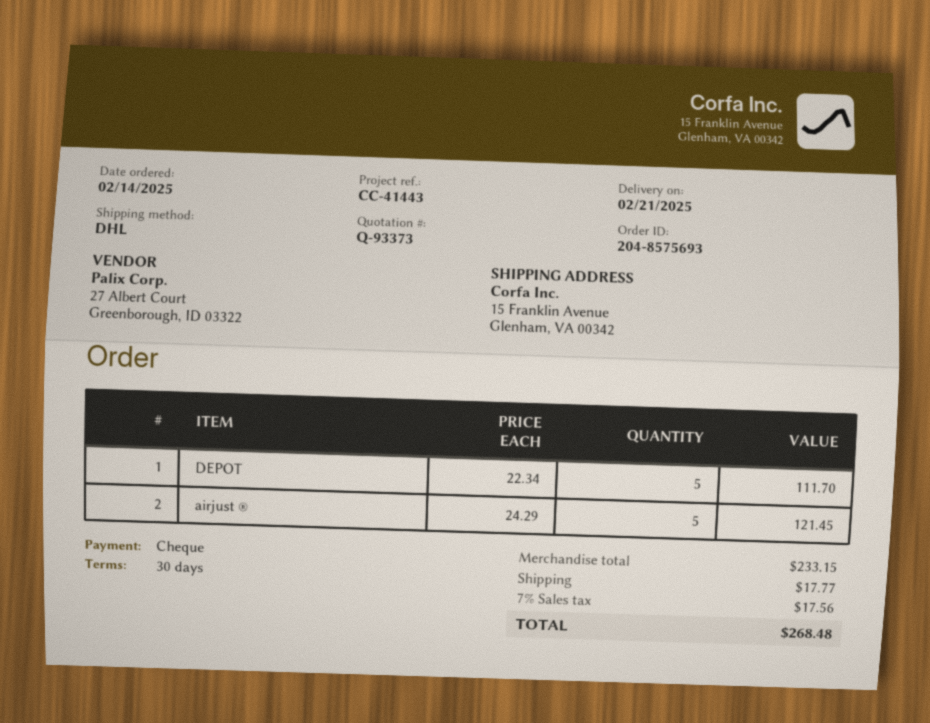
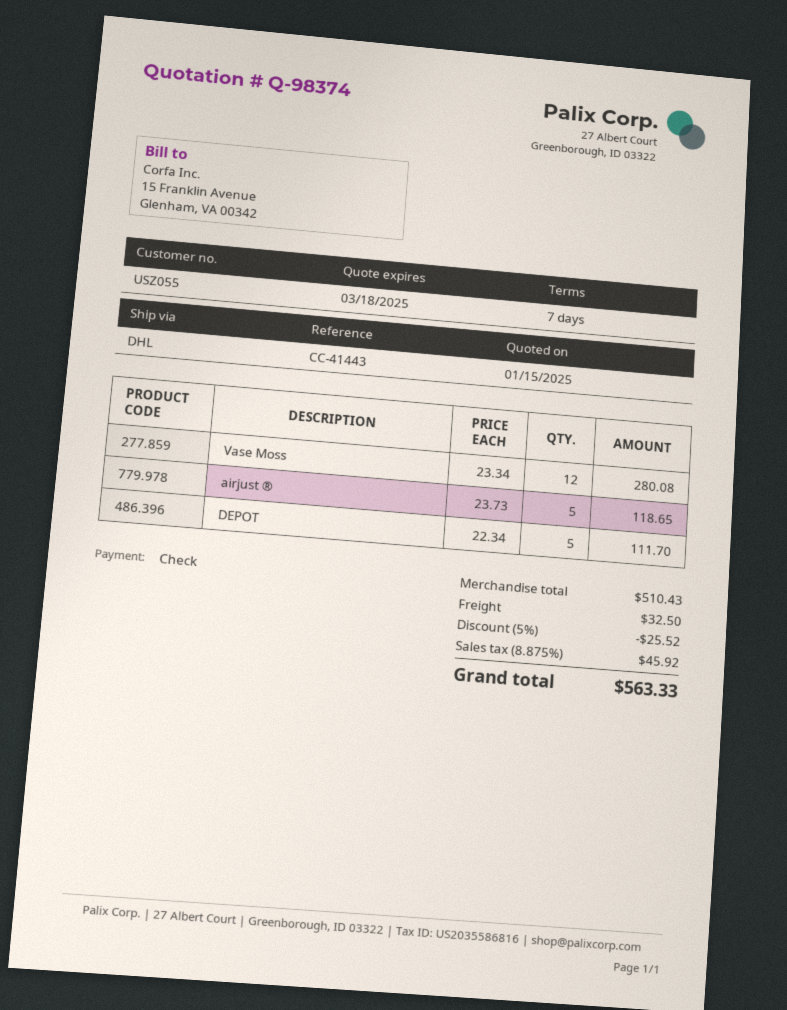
quote number: Q-93373 -> Q-98374
payment terms: 30 days -> 7 days
airjust ®: 5 x 24.29 = 121.45 -> 5 x 23.73 = 118.65
Vase Moss: none -> 12 x 23.34 = 280.08
subtotal: 233.15 -> 510.43
discount: none -> 5% = 25.52
shipping: 17.77 -> 32.50
tax: 7% = 17.56 -> 8.875% = 45.92
total: 268.48 -> 563.33

